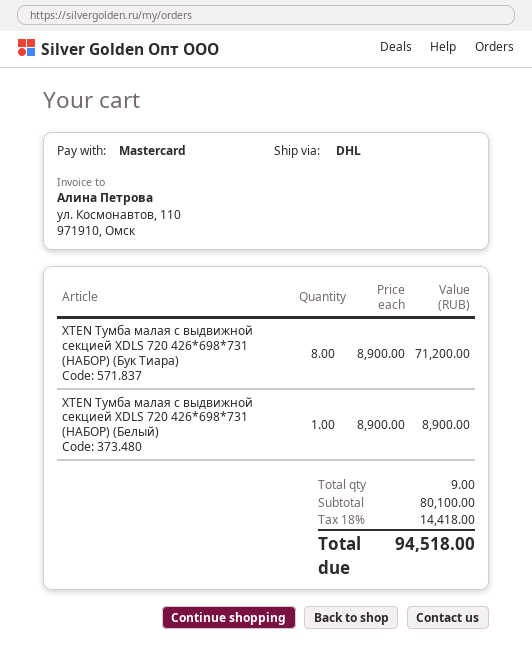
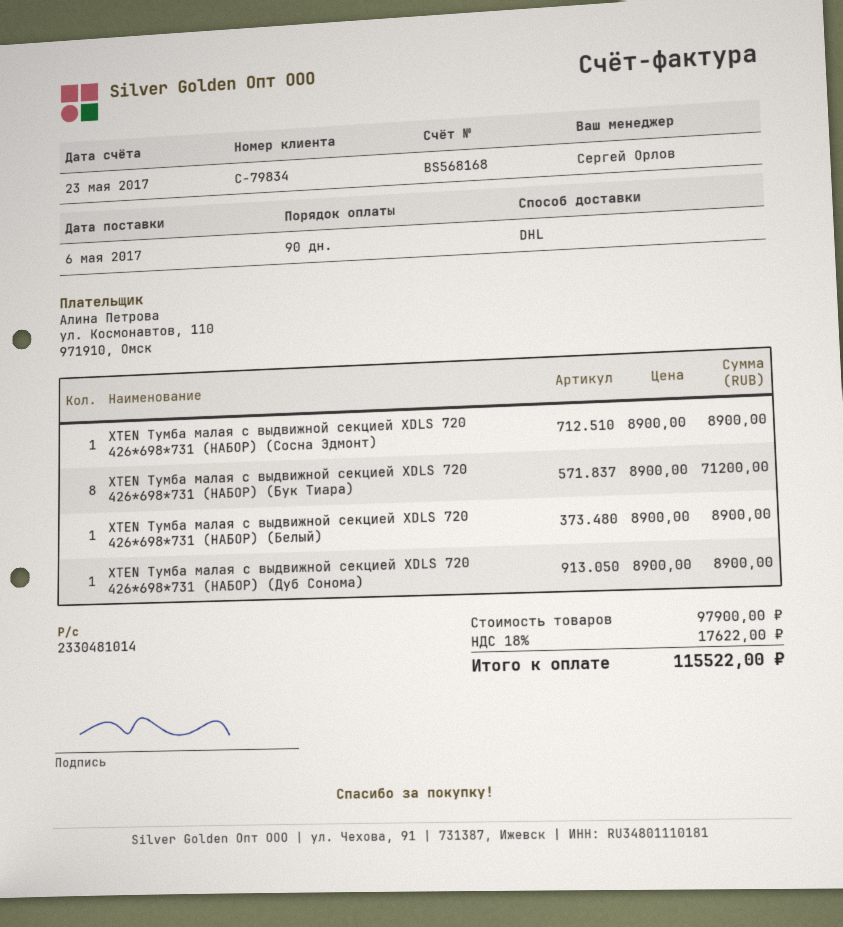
XTEN Тумба малая c выдвижной секцией XDLS 720 426*698*731 (НАБОР) (Сосна Эдмонт): none -> 1 x 8900.00 = 8900.00
XTEN Тумба малая c выдвижной секцией XDLS 720 426*698*731 (НАБОР) (Дуб Сонома): none -> 1 x 8900.00 = 8900.00
subtotal: 80100.00 -> 97900.00
tax: 18% = 14418.00 -> 18% = 17622.00
total: 94518.00 -> 115522.00

